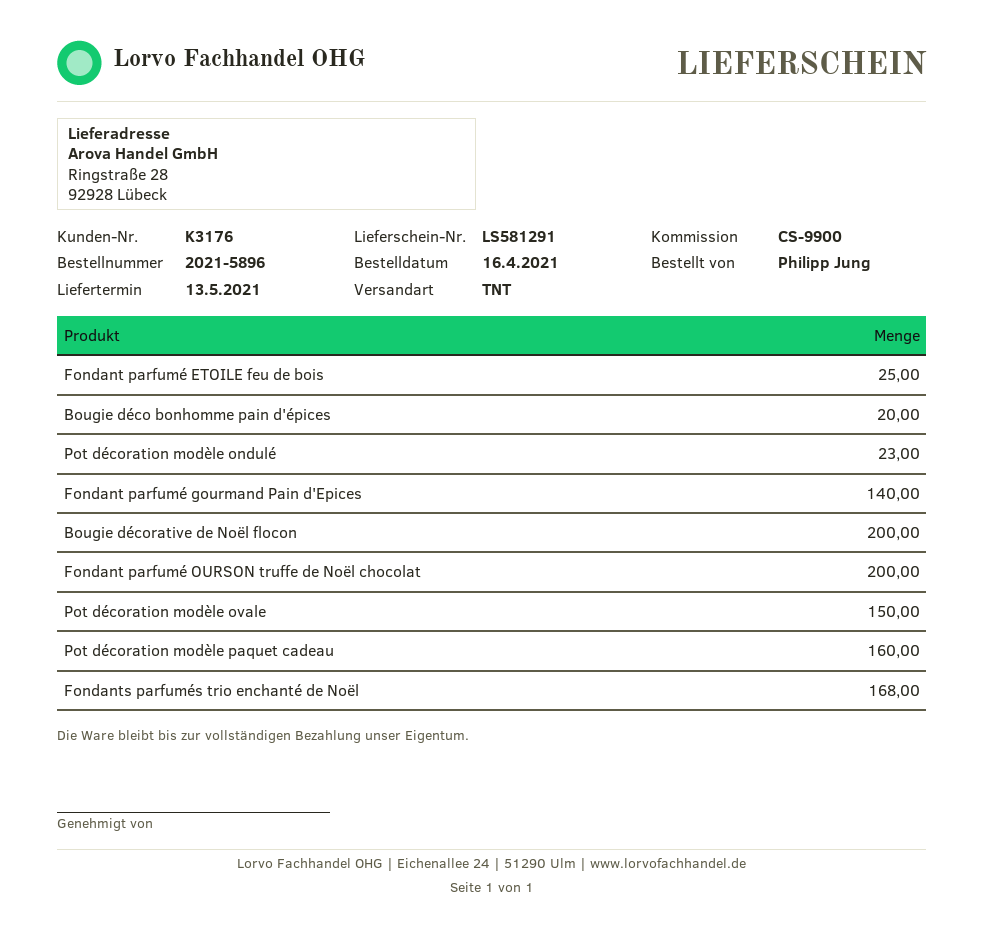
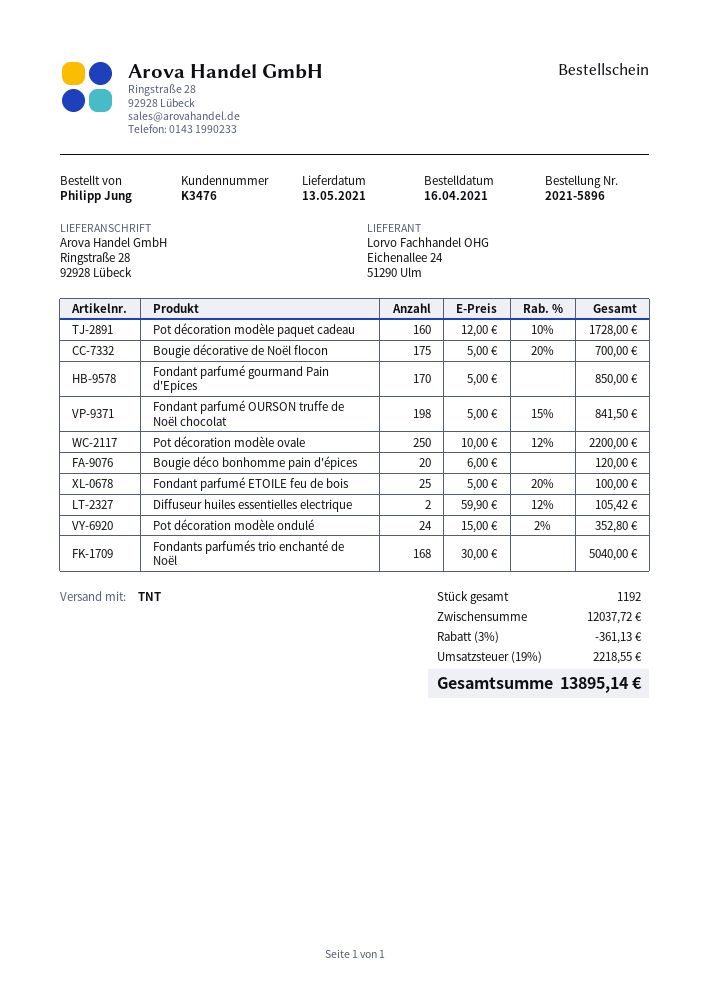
customer number: K3176 -> K3476
Pot décoration modèle ondulé: 23 -> 24
Fondant parfumé gourmand Pain d'Epices: 140 -> 170
Bougie décorative de Noël flocon: 200 -> 175
Fondant parfumé OURSON truffe de Noël chocolat: 200 -> 198
Pot décoration modèle ovale: 150 -> 250
Diffuseur huiles essentielles electrique: none -> 2

